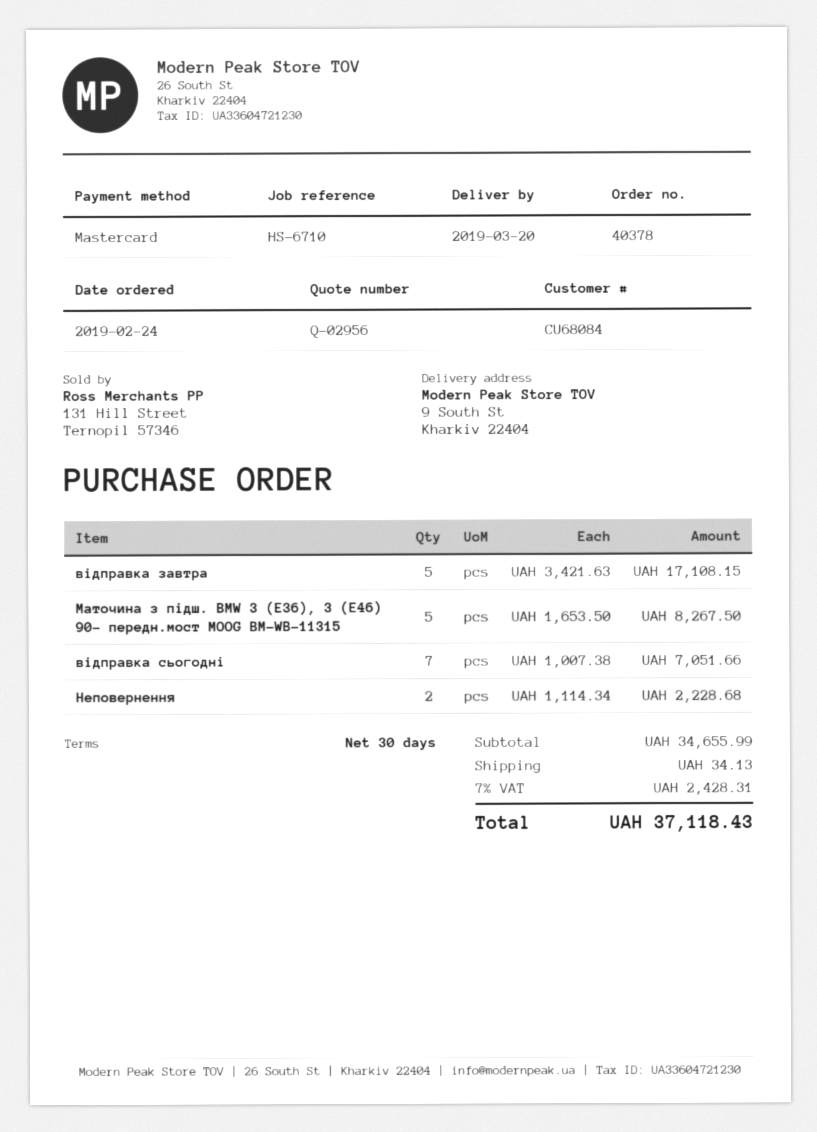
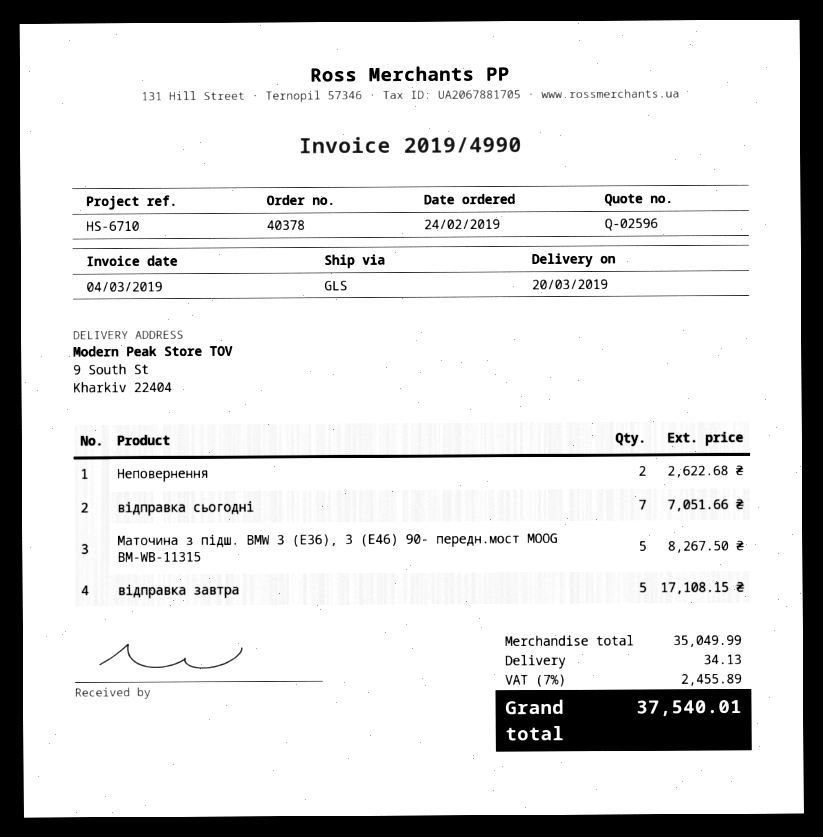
quote number: Q-02956 -> Q-02596
Неповернення: 2 for 2228.68 -> 2 for 2622.68
subtotal: 34655.99 -> 35049.99
tax: 7% = 2428.31 -> 7% = 2455.89
total: 37118.43 -> 37540.01

